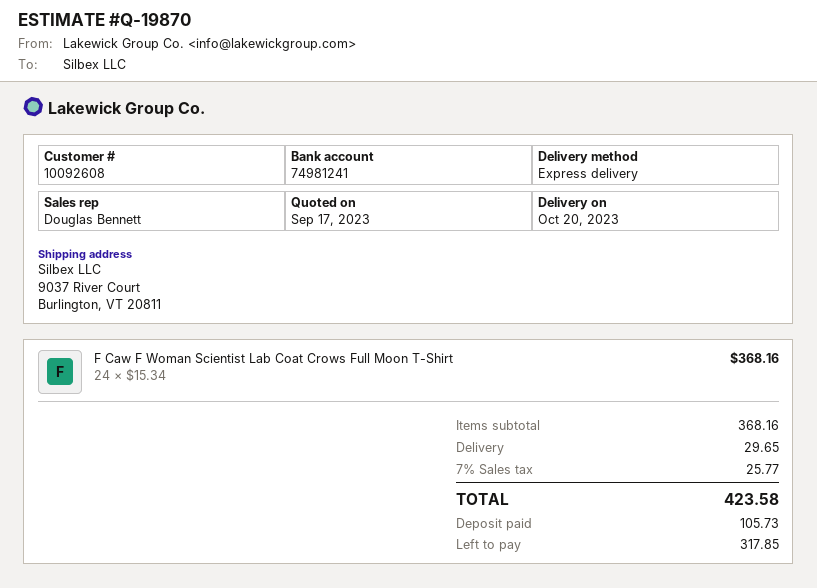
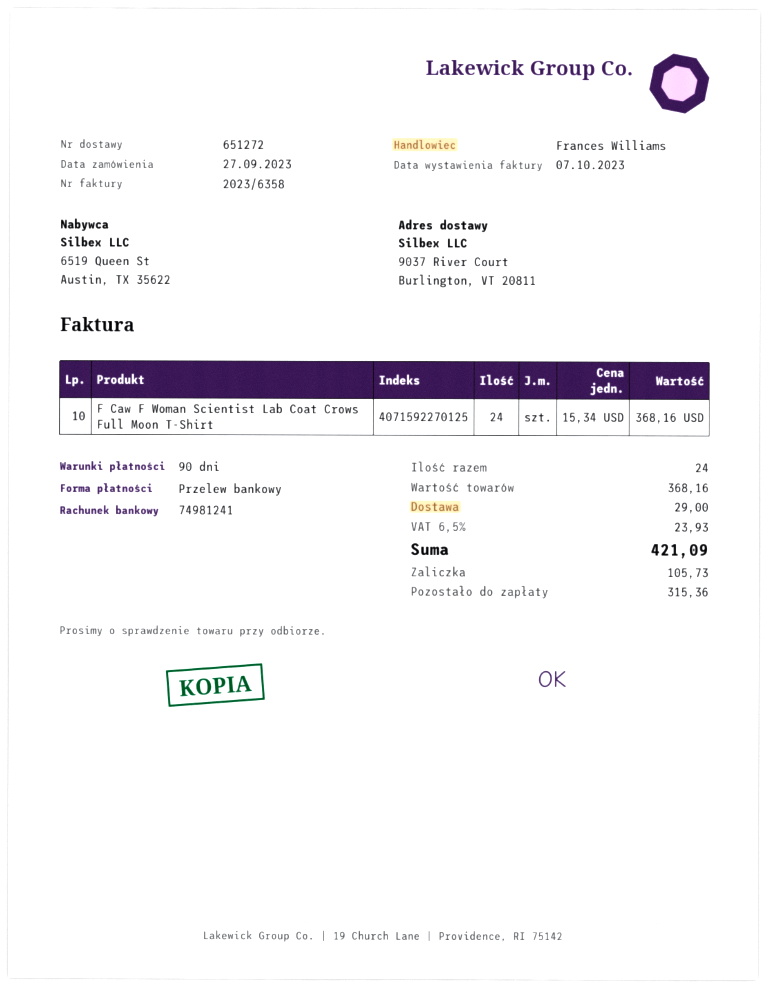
sales rep: Douglas Bennett -> Frances Williams
shipping: 29.65 -> 29.00
tax: 7% = 25.77 -> 6.5% = 23.93
total: 423.58 -> 421.09
balance: 317.85 -> 315.36

